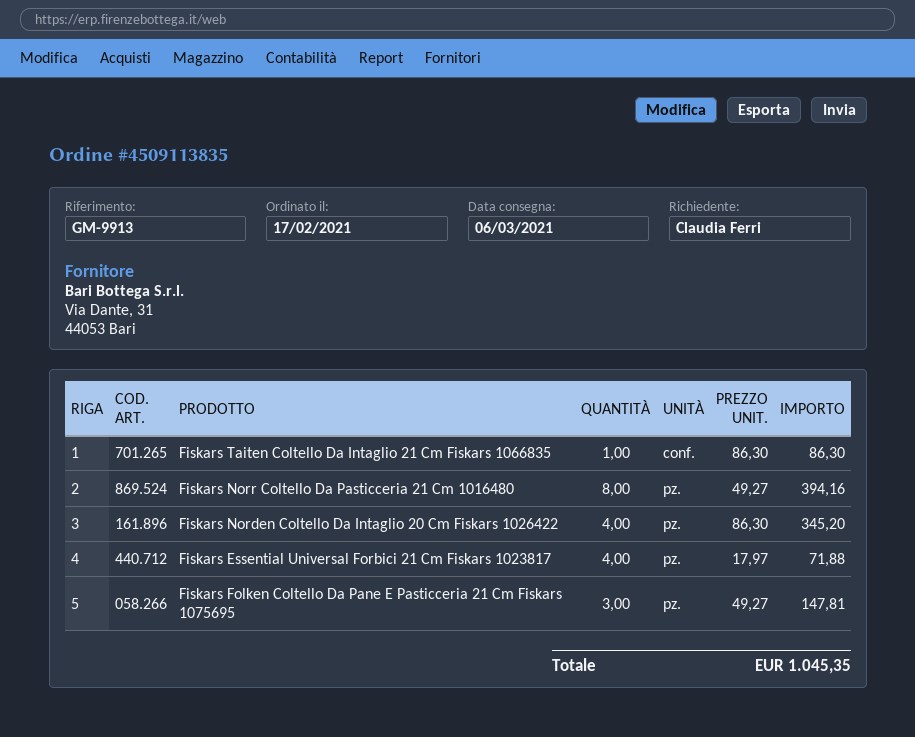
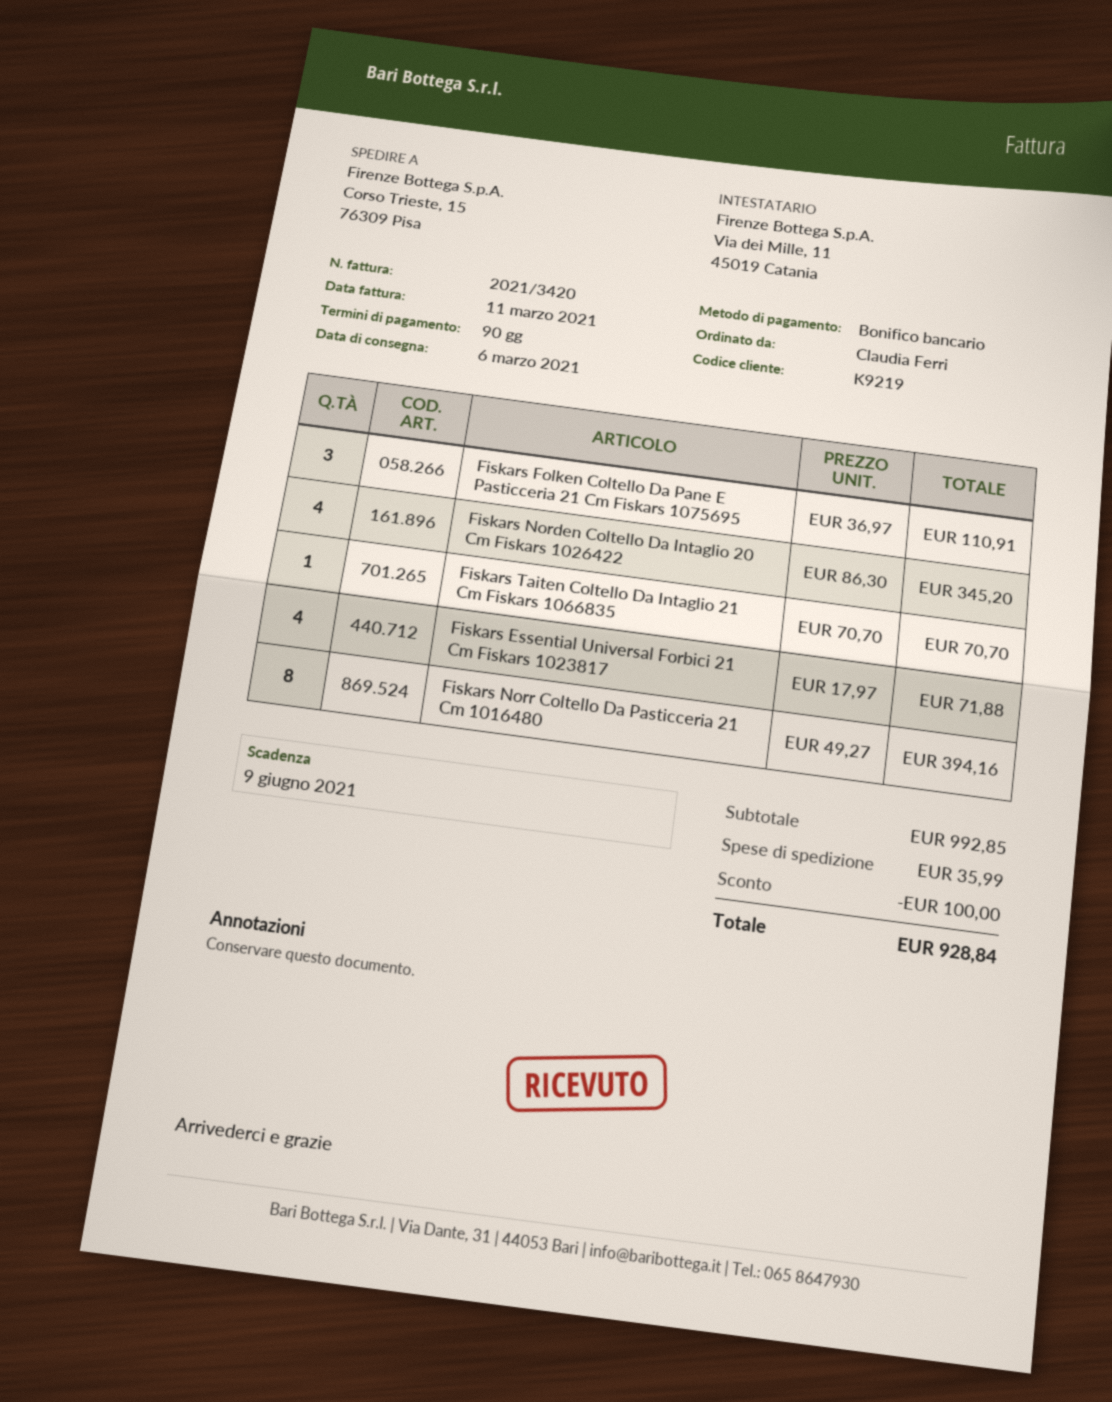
Fiskars Taiten Coltello Da Intaglio 21 Cm Fiskars 1066835: 1 x 86.30 = 86.30 -> 1 x 70.70 = 70.70
Fiskars Folken Coltello Da Pane E Pasticceria 21 Cm Fiskars 1075695: 3 x 49.27 = 147.81 -> 3 x 36.97 = 110.91
discount: none -> 100.00
shipping: none -> 35.99
total: 1045.35 -> 928.84

